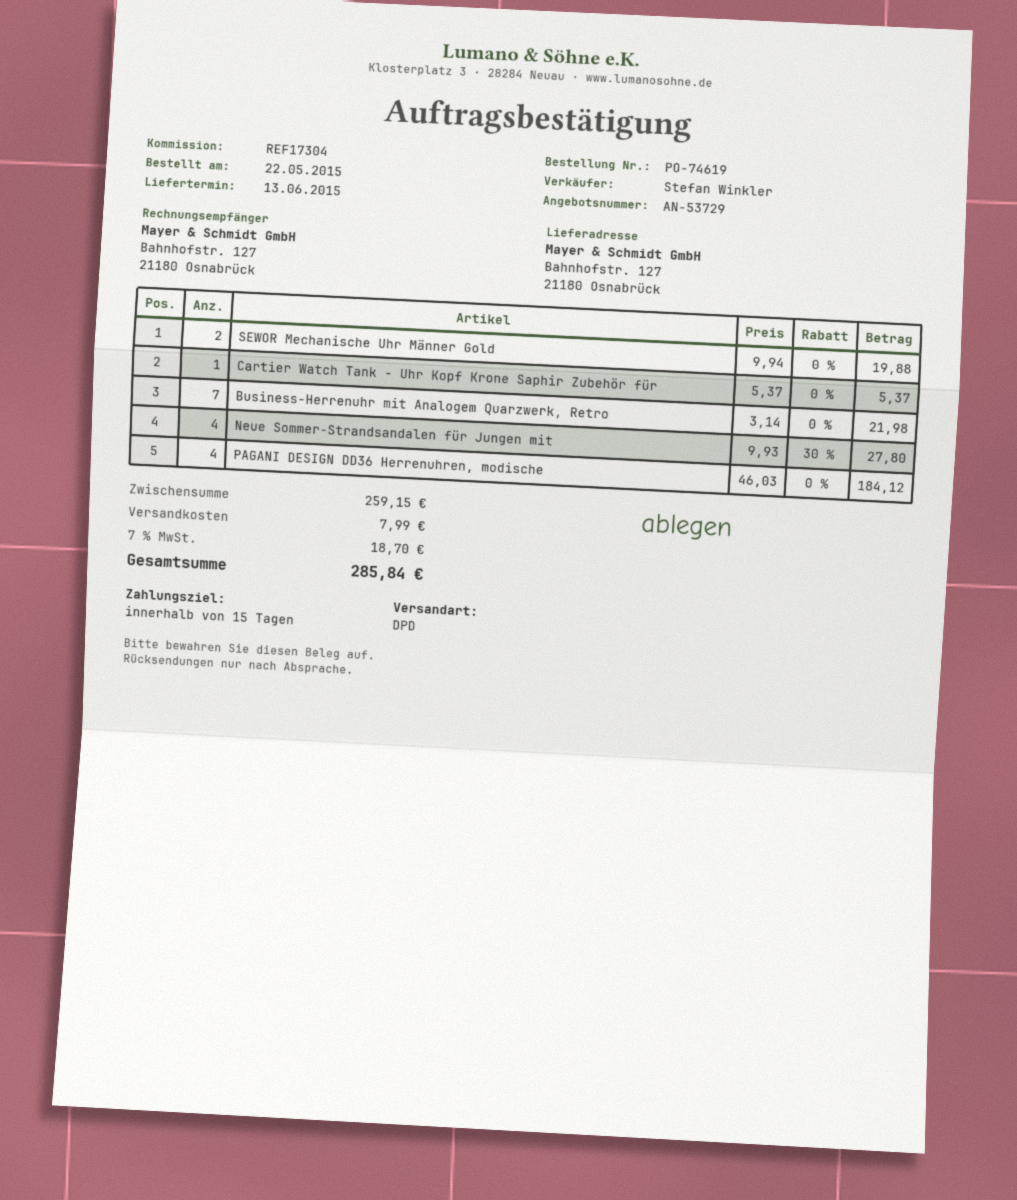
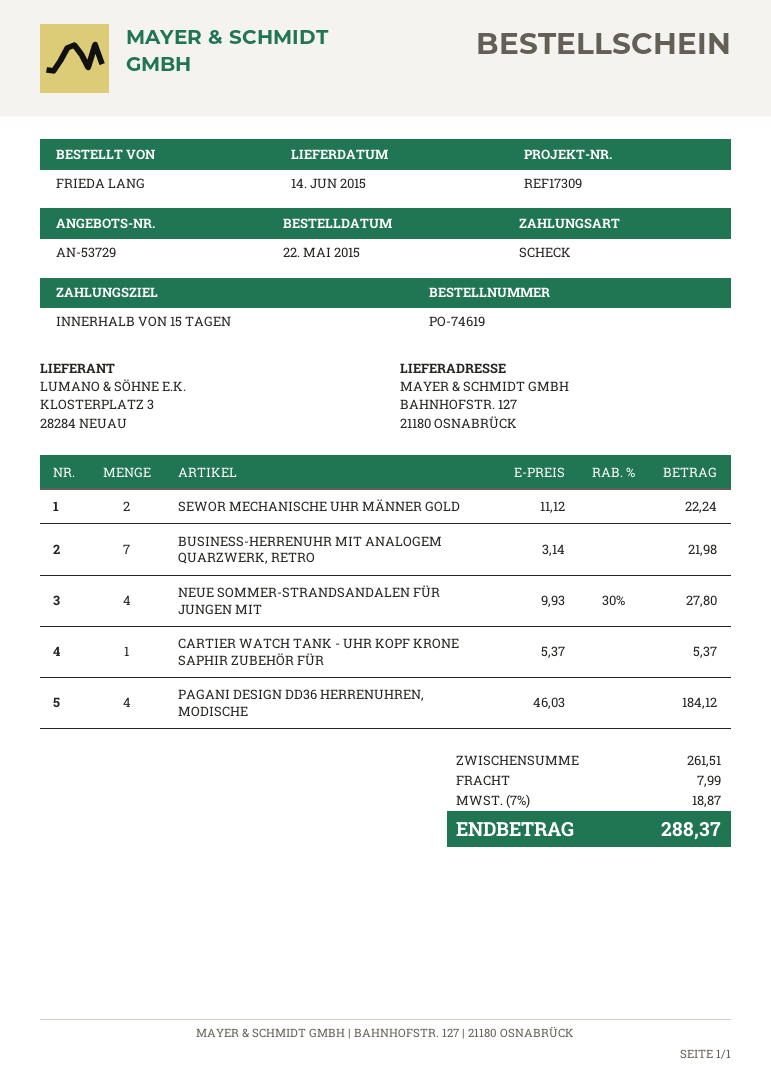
delivery date: 2015-06-13 -> 2015-06-14
reference: REF17304 -> REF17309
SEWOR Mechanische Uhr Männer Gold: 2 x 9.94 = 19.88 -> 2 x 11.12 = 22.24
subtotal: 259.15 -> 261.51
tax: 7% = 18.70 -> 7% = 18.87
total: 285.84 -> 288.37

